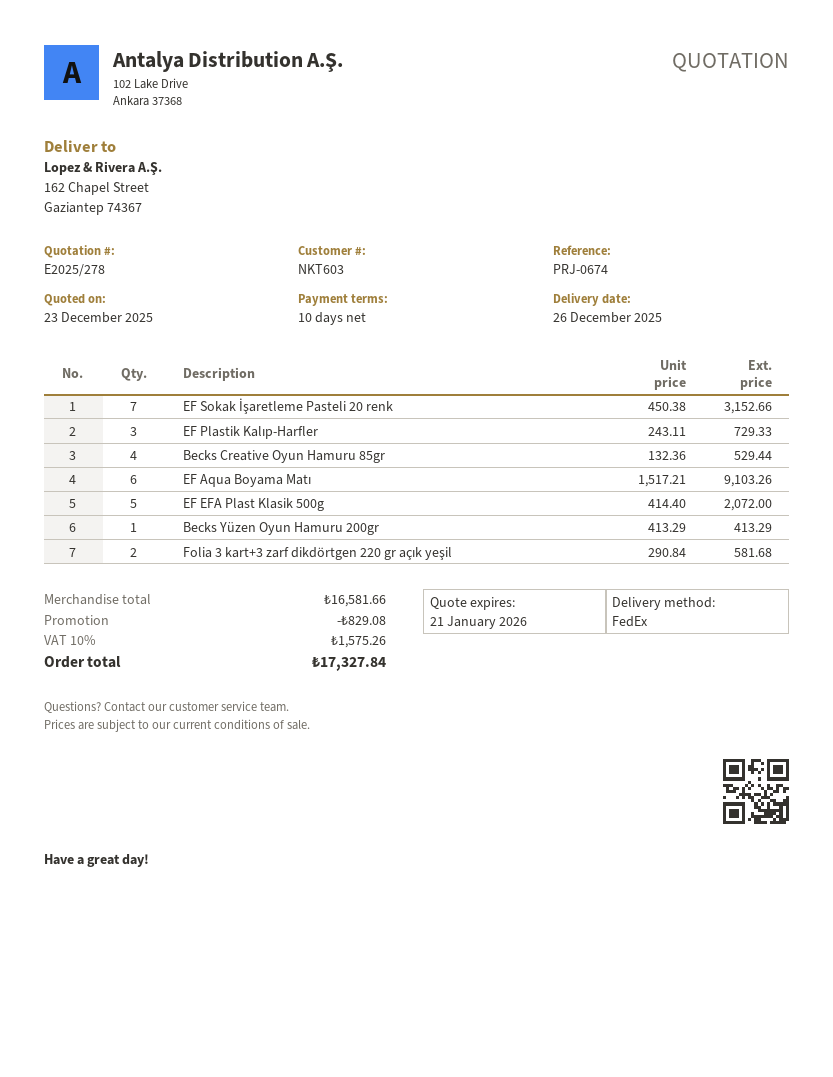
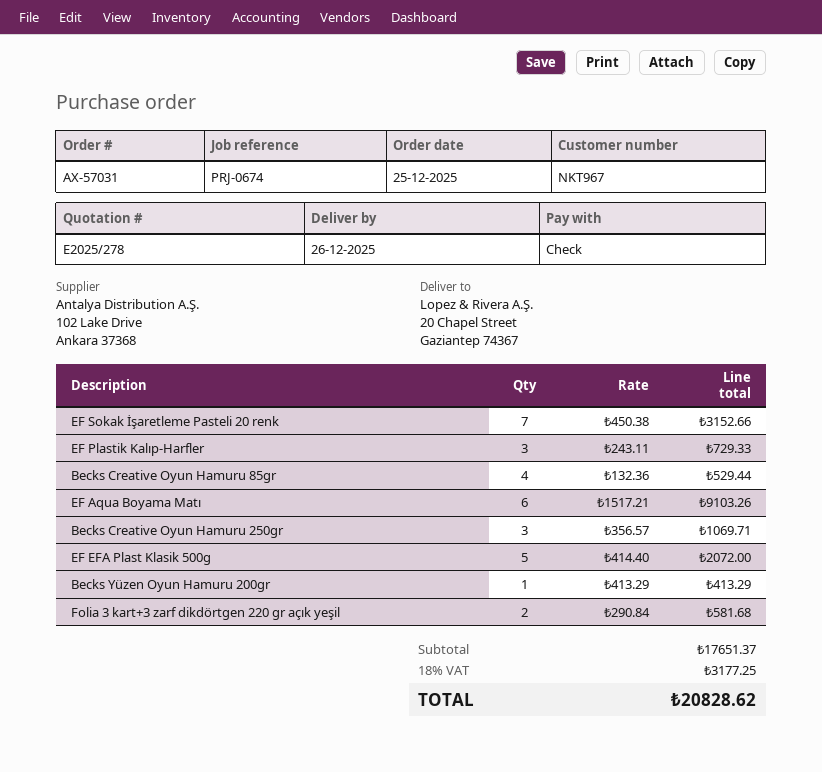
customer number: NKT603 -> NKT967
ship to: 162 Chapel Street, Gaziantep 74367 -> 20 Chapel Street, Gaziantep 74367
Becks Creative Oyun Hamuru 250gr: none -> 3 x 356.57 = 1069.71
subtotal: 16581.66 -> 17651.37
discount: 829.08 -> none
tax: 10% = 1575.26 -> 18% = 3177.25
total: 17327.84 -> 20828.62

